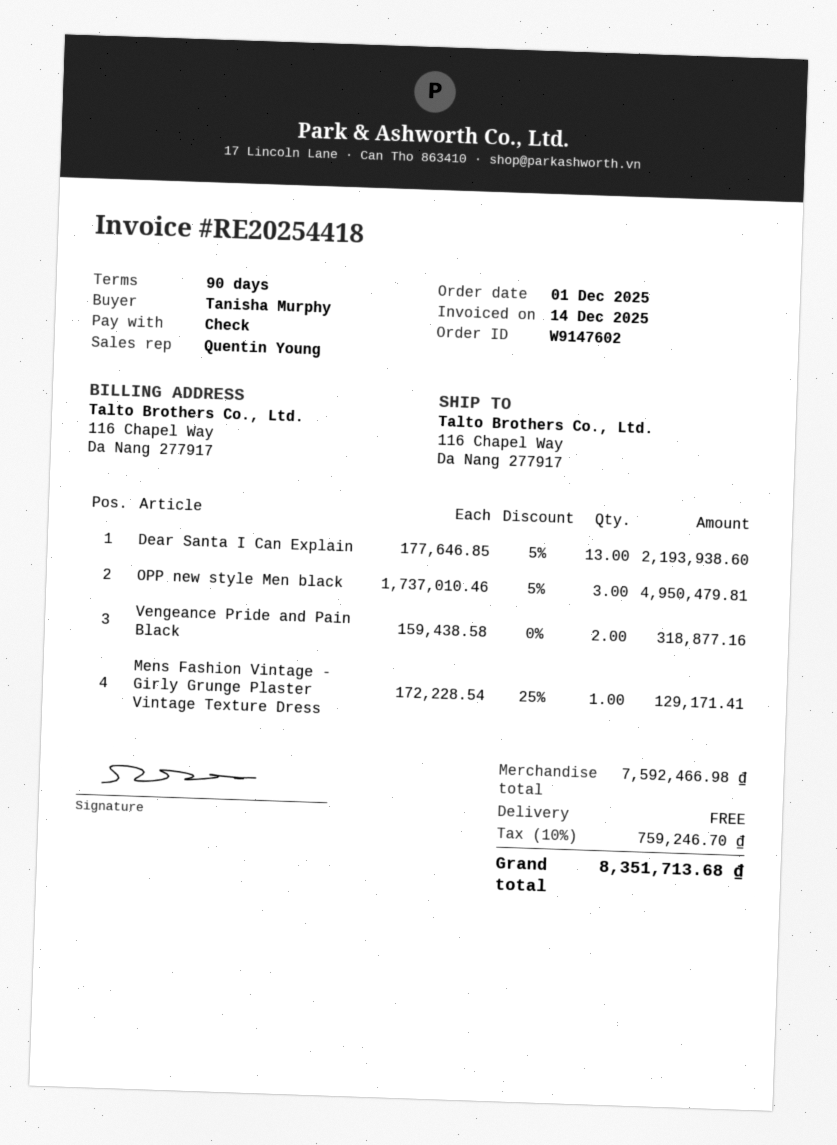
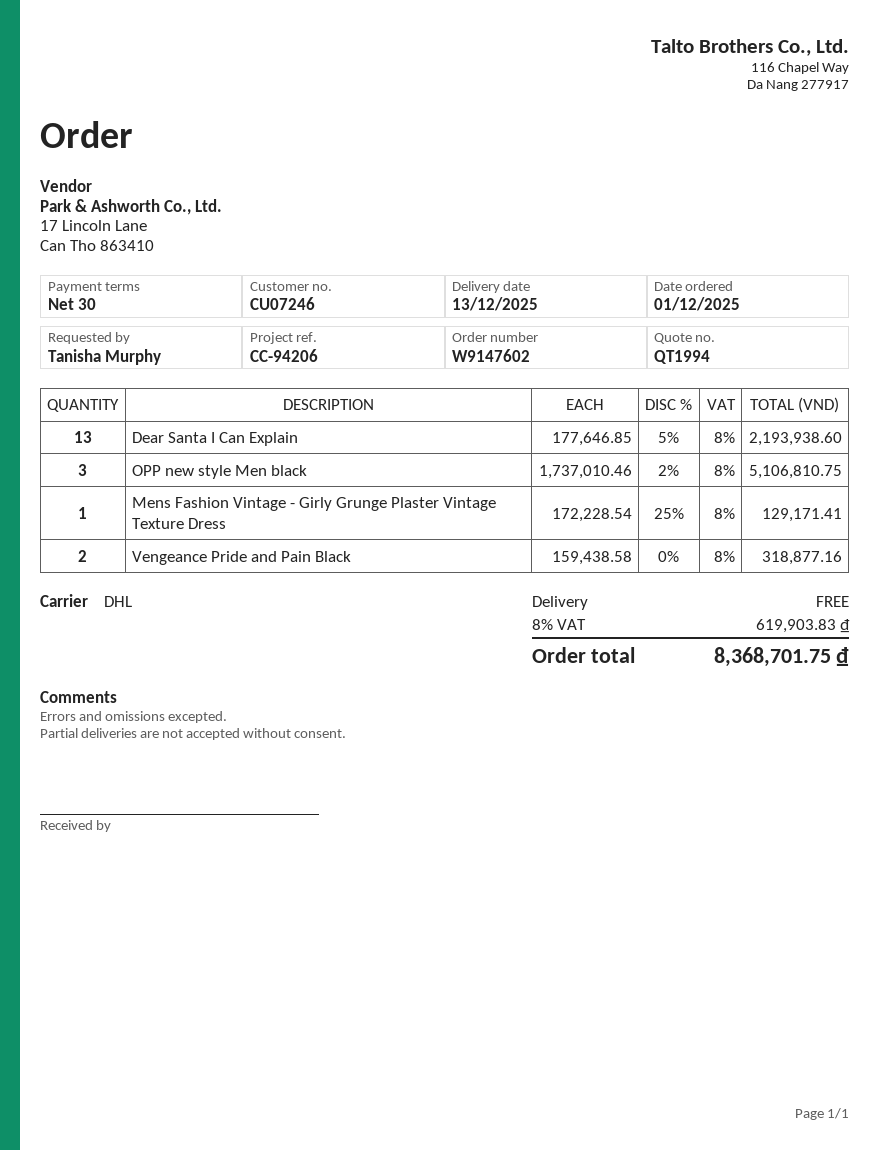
payment terms: 90 days -> 30 days
OPP new style Men black: 3 x 1737010.46 - 5% = 4950479.81 -> 3 x 1737010.46 - 2% = 5106810.75
tax: 10% = 759246.70 -> 8% = 619903.83
total: 8351713.68 -> 8368701.75

